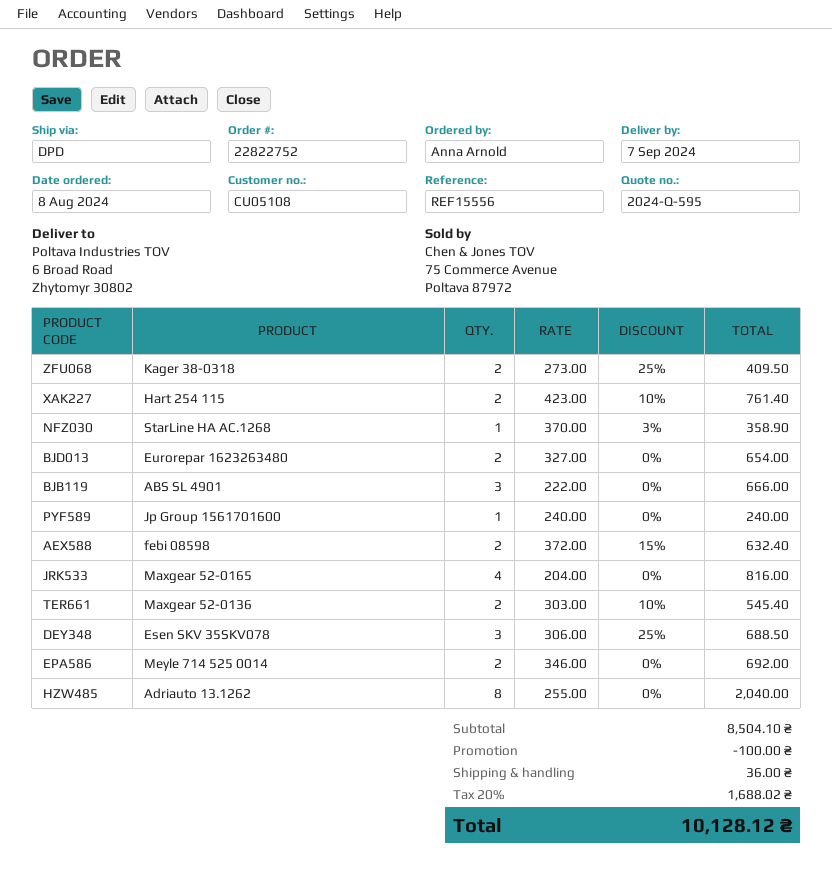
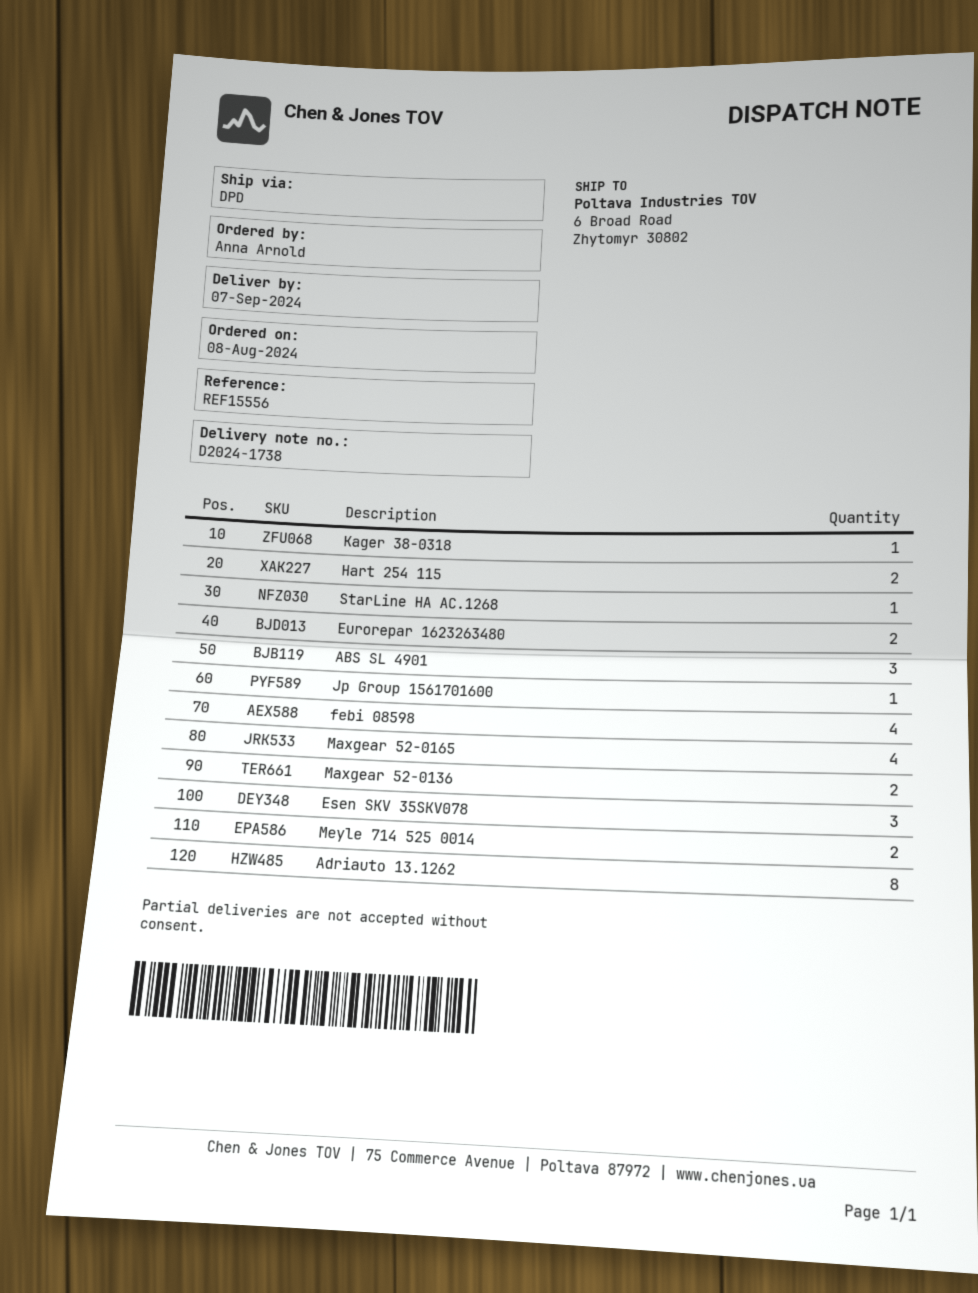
Kager 38-0318: 2 -> 1
febi 08598: 2 -> 4

